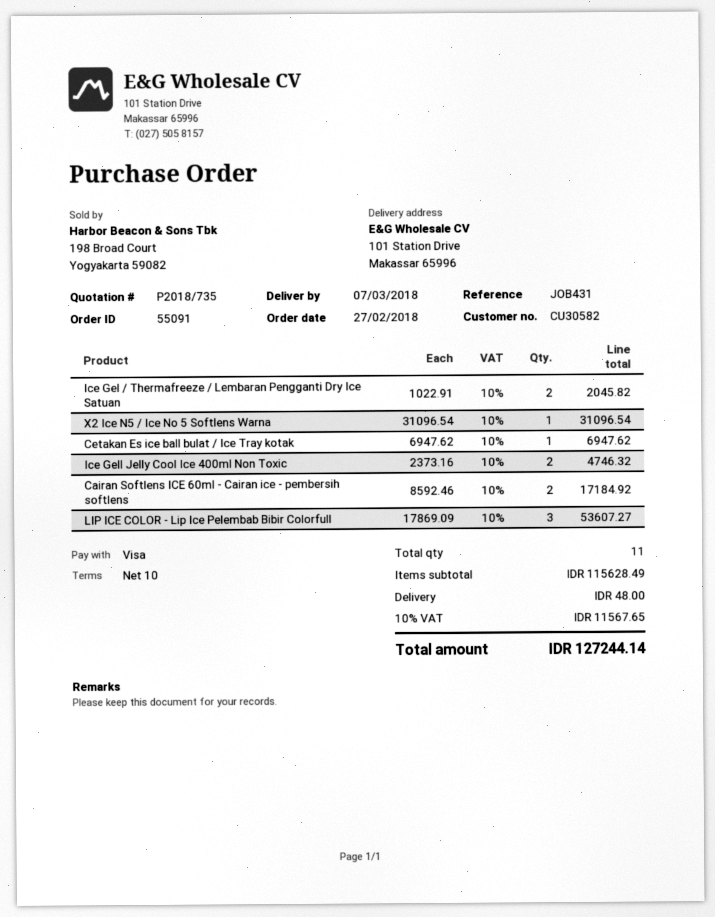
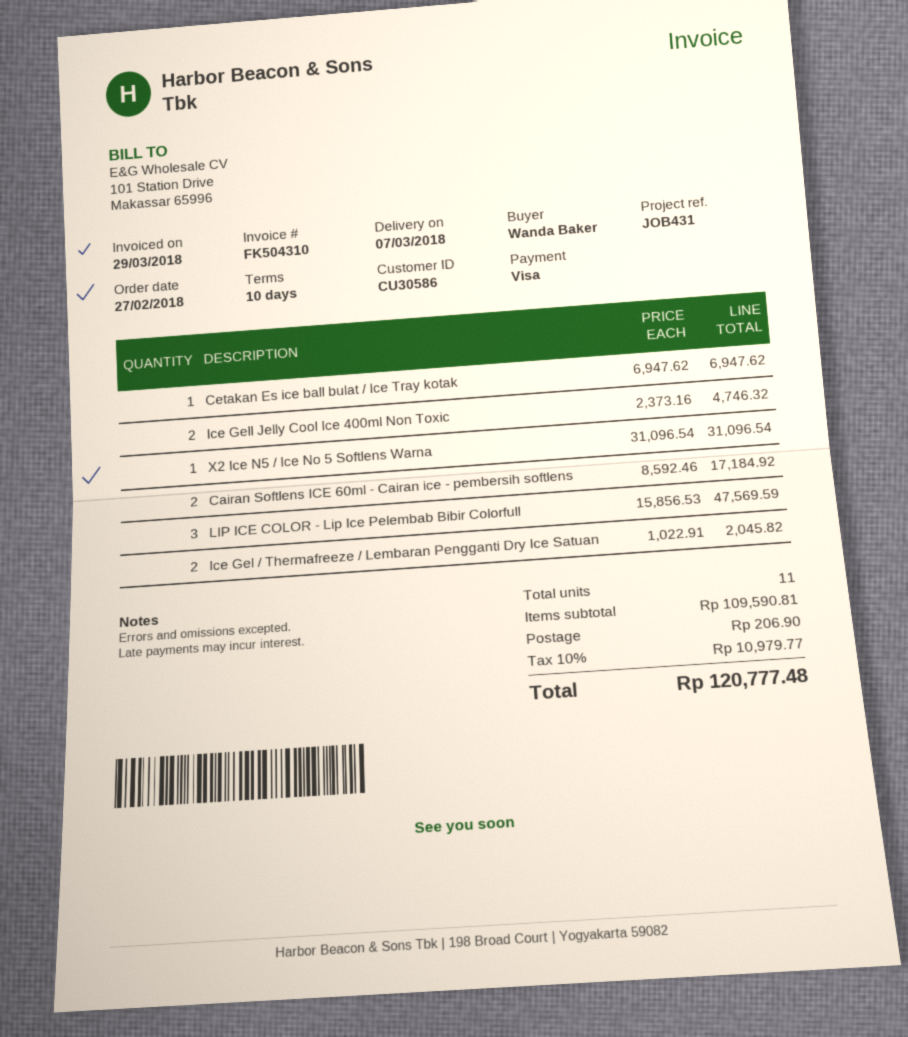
customer number: CU30582 -> CU30586
LIP ICE COLOR - Lip Ice Pelembab Bibir Colorfull: 3 x 17869.09 = 53607.27 -> 3 x 15856.53 = 47569.59
subtotal: 115628.49 -> 109590.81
shipping: 48.00 -> 206.90
tax: 10% = 11567.65 -> 10% = 10979.77
total: 127244.14 -> 120777.48

